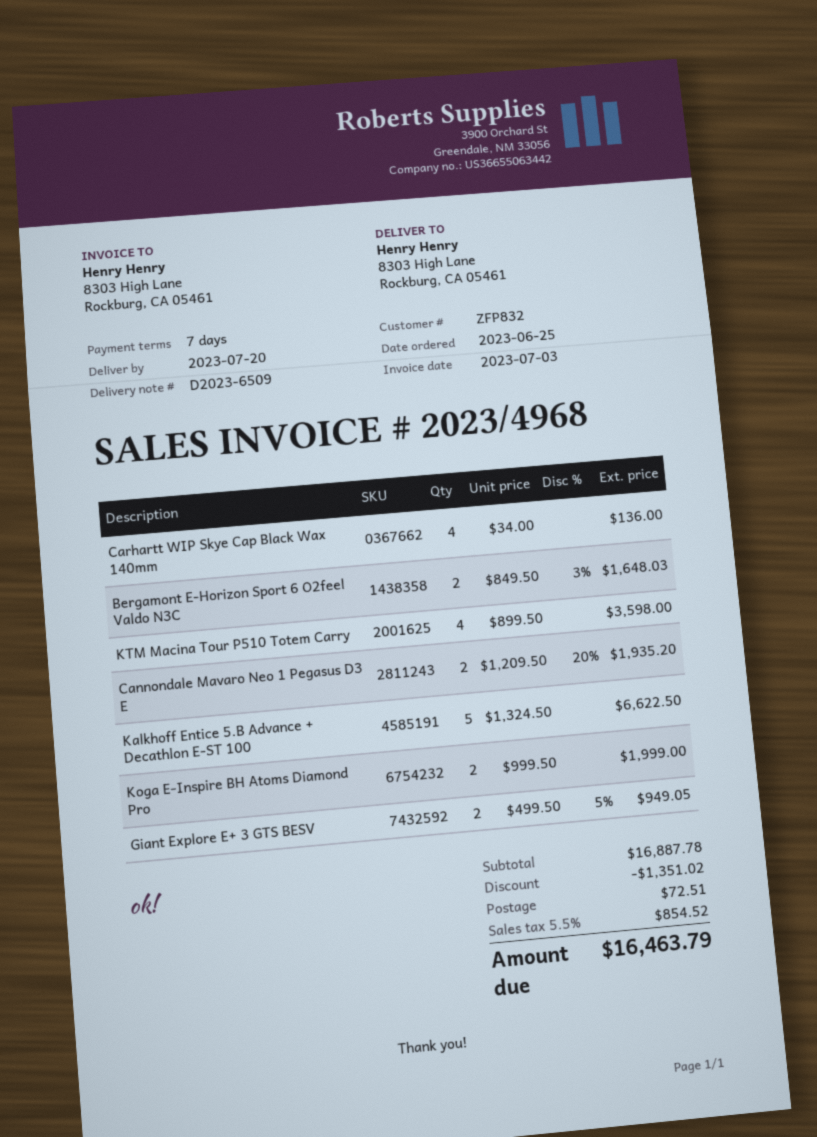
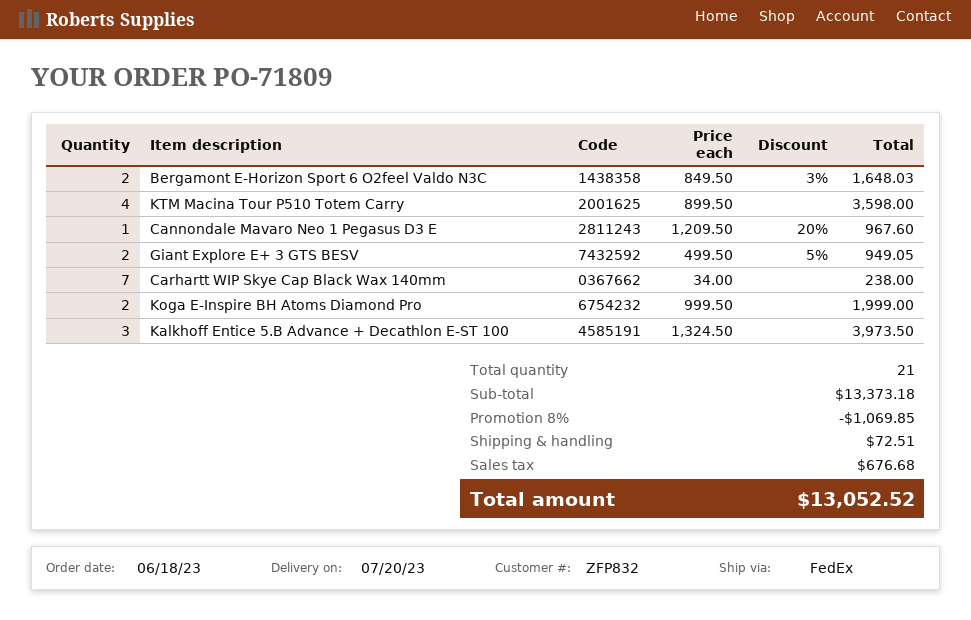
order date: 2023-06-25 -> 2023-06-18
Carhartt WIP Skye Cap Black Wax 140mm: 4 x 34.00 = 136.00 -> 7 x 34.00 = 238.00
Cannondale Mavaro Neo 1 Pegasus D3 E: 2 x 1209.50 - 20% = 1935.20 -> 1 x 1209.50 - 20% = 967.60
Kalkhoff Entice 5.B Advance + Decathlon E-ST 100: 5 x 1324.50 = 6622.50 -> 3 x 1324.50 = 3973.50
subtotal: 16887.78 -> 13373.18
discount: 1351.02 -> 1069.85
tax: 854.52 -> 676.68
total: 16463.79 -> 13052.52

